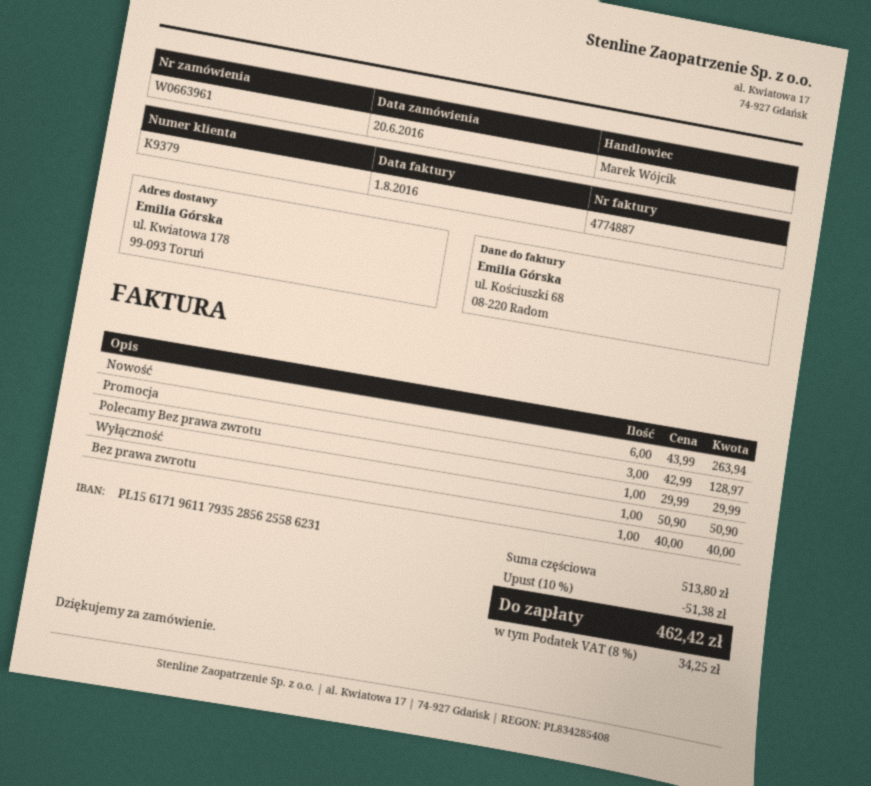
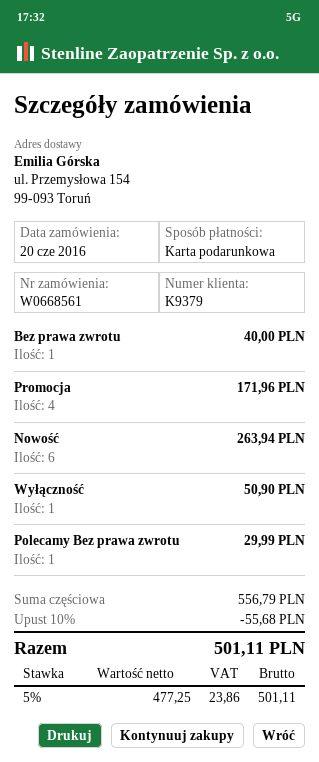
order number: W0663961 -> W0668561
ship to: ul. Kwiatowa 178, 99-093 Toruń -> ul. Przemysłowa 154, 99-093 Toruń
Promocja: 3 for 128.97 -> 4 for 171.96
subtotal: 513.80 -> 556.79
discount: 10% = 51.38 -> 10% = 55.68
tax: 8% = 34.25 -> 5% = 23.86
total: 462.42 -> 501.11

